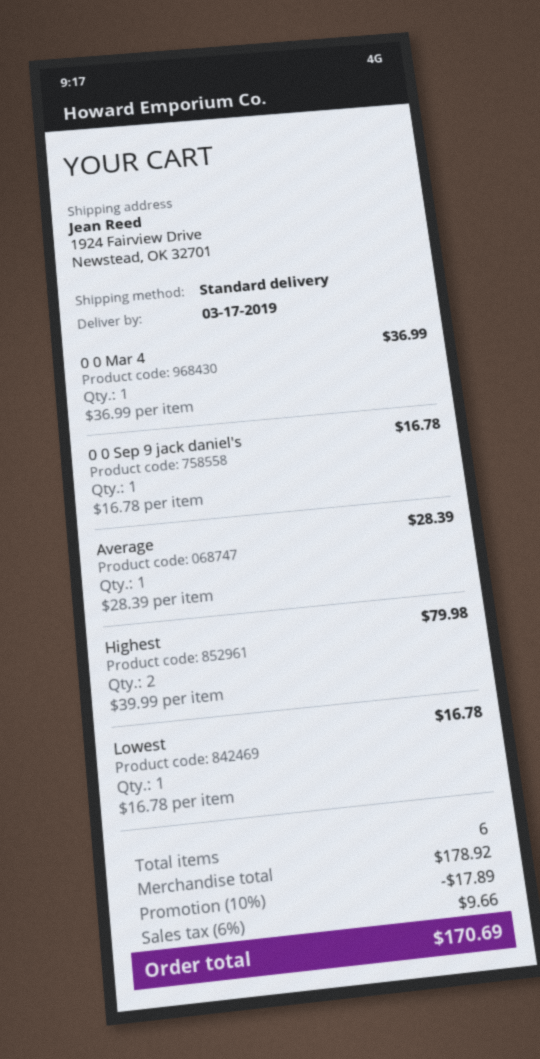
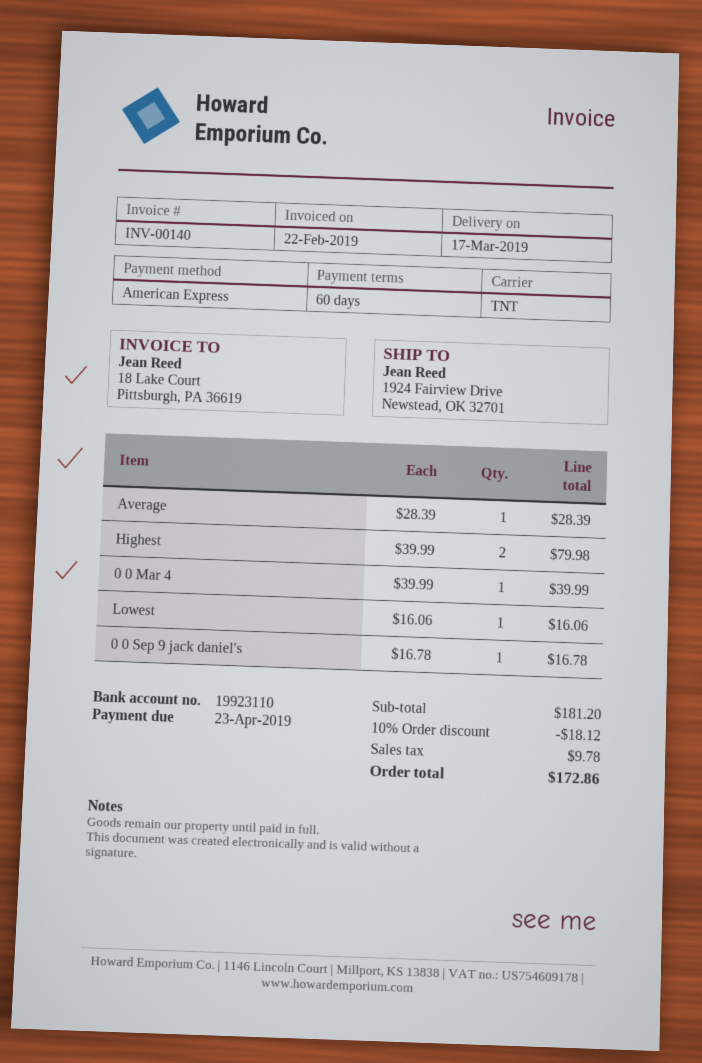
shipping method: standard -> TNT
0 0 Mar 4: 1 x 36.99 = 36.99 -> 1 x 39.99 = 39.99
Lowest: 1 x 16.78 = 16.78 -> 1 x 16.06 = 16.06
subtotal: 178.92 -> 181.20
discount: 10% = 17.89 -> 10% = 18.12
tax: 9.66 -> 9.78
total: 170.69 -> 172.86

